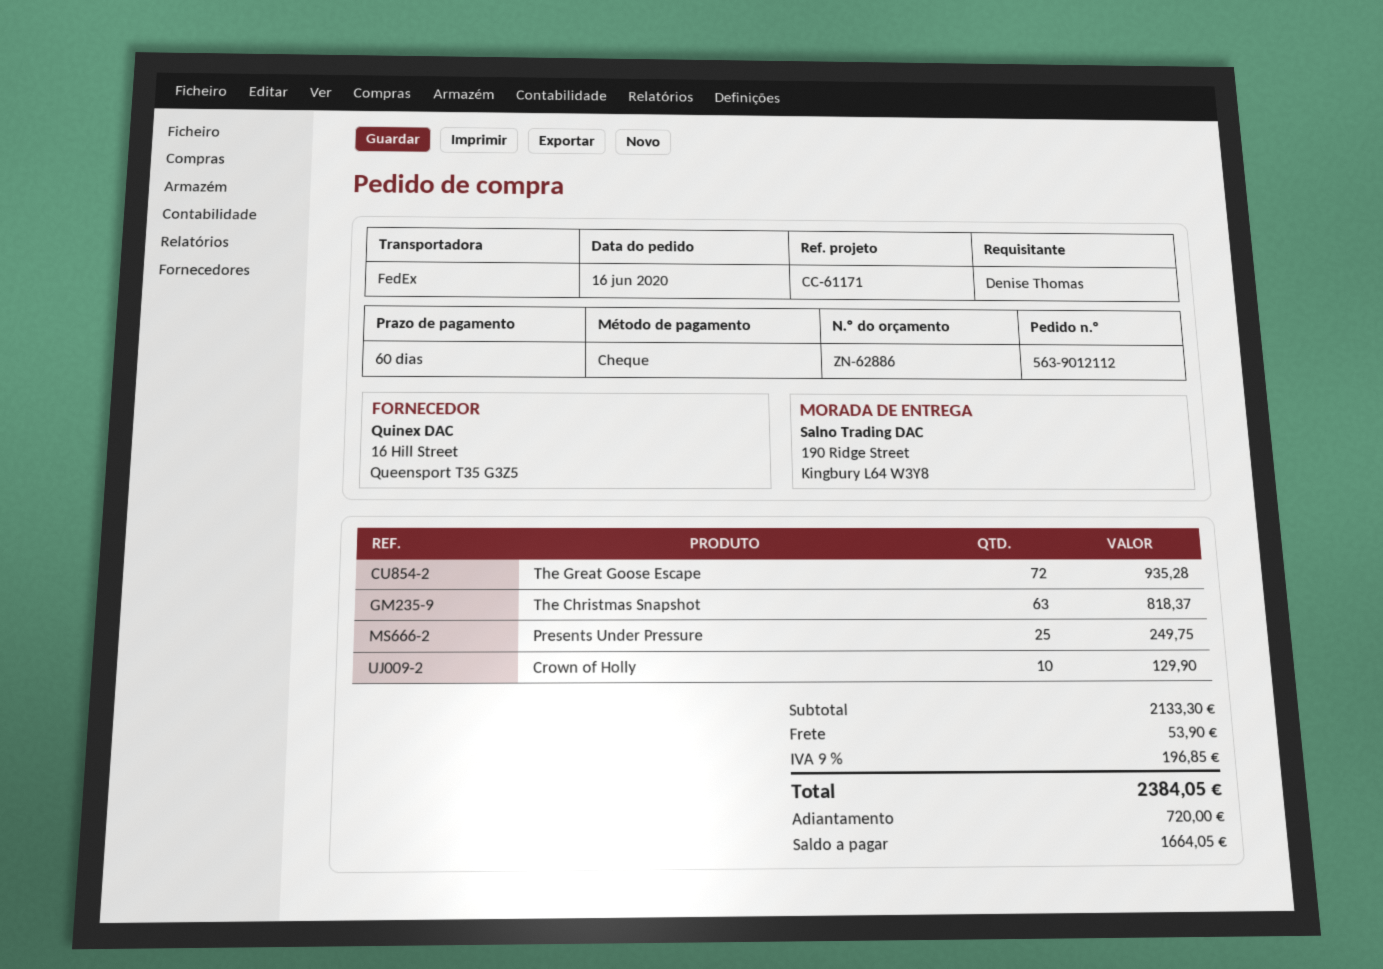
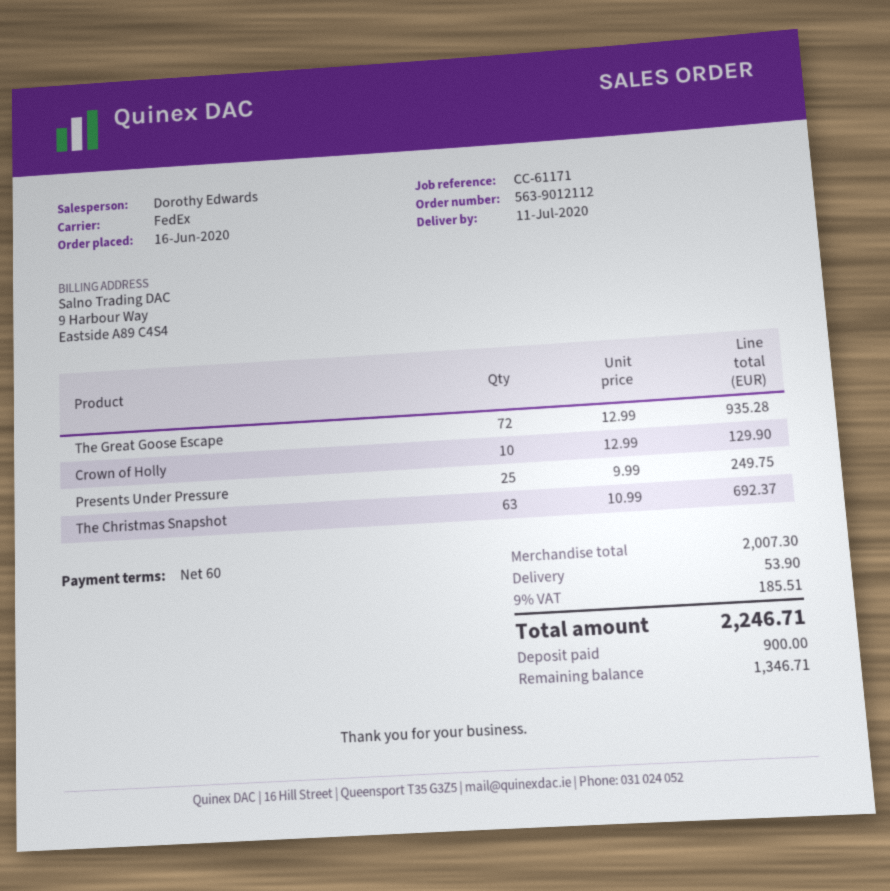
The Christmas Snapshot: 63 for 818.37 -> 63 for 692.37
subtotal: 2133.30 -> 2007.30
tax: 9% = 196.85 -> 9% = 185.51
total: 2384.05 -> 2246.71
deposit: 720.00 -> 900.00
balance: 1664.05 -> 1346.71

